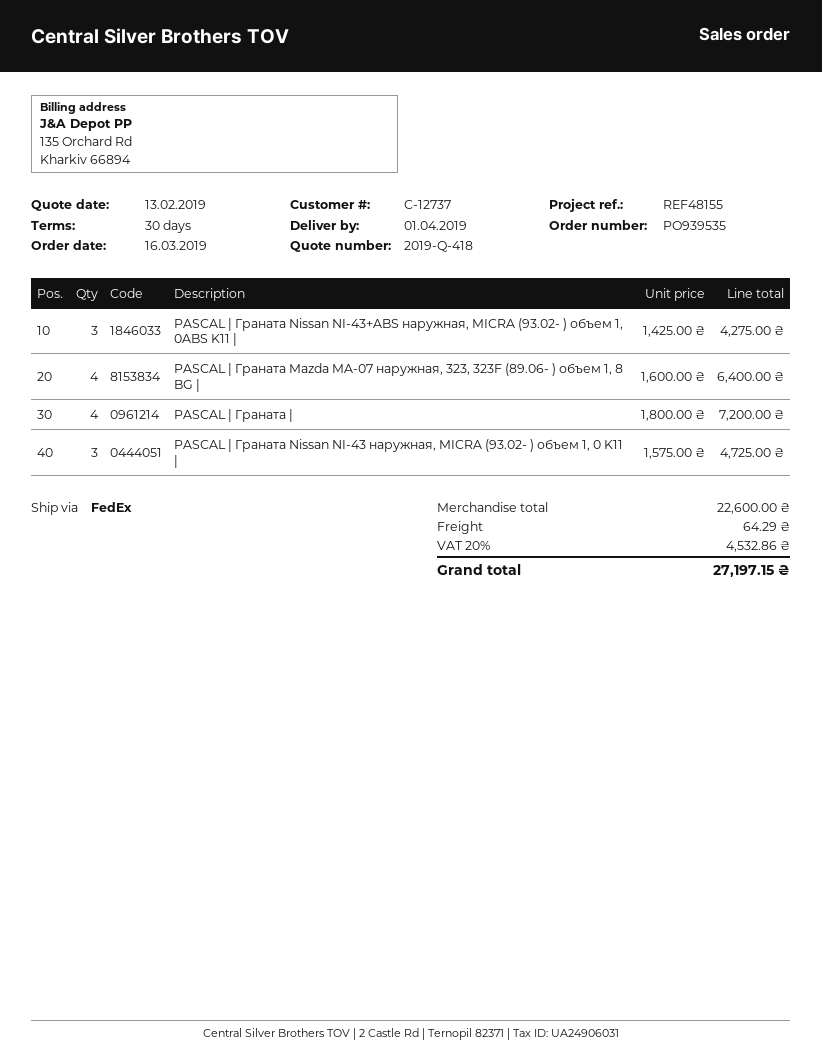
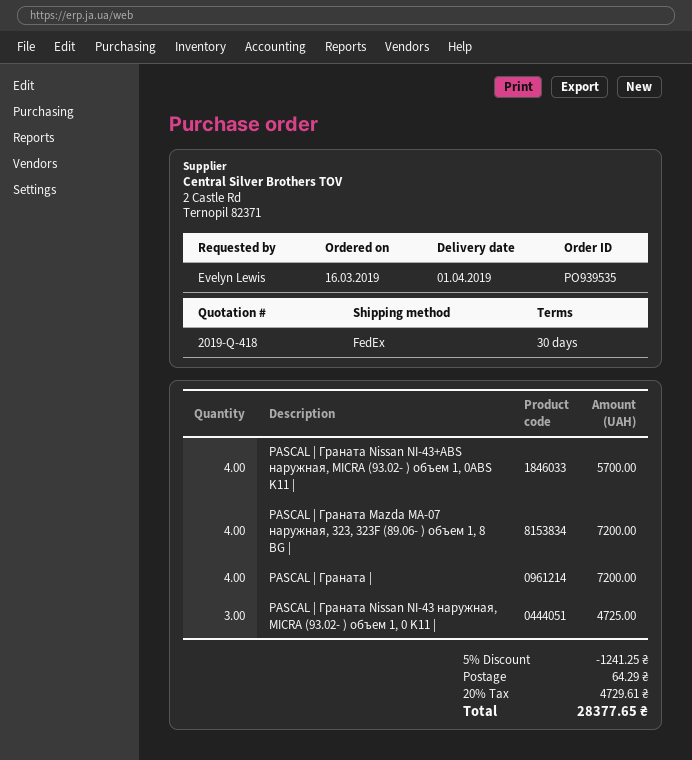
PASCAL | Граната Nissan NI-43+ABS наружная, MICRA (93.02- ) объем 1, 0ABS K11 |: 3 for 4275.00 -> 4 for 5700.00
PASCAL | Граната Mazda MA-07 наружная, 323, 323F (89.06- ) объем 1, 8 BG |: 4 for 6400.00 -> 4 for 7200.00
discount: none -> 5% = 1241.25
tax: 20% = 4532.86 -> 20% = 4729.61
total: 27197.15 -> 28377.65

